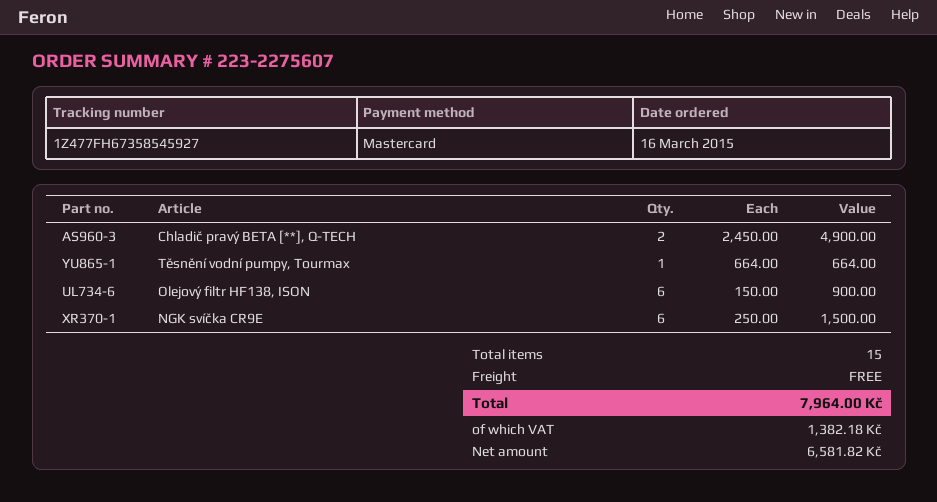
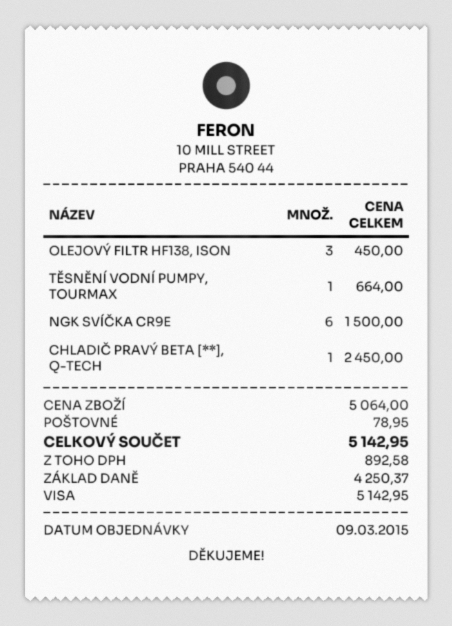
order date: 2015-03-16 -> 2015-03-09
payment method: Mastercard -> Visa
Chladič pravý BETA [**], Q-TECH: 2 for 4900.00 -> 1 for 2450.00
Olejový filtr HF138, ISON: 6 for 900.00 -> 3 for 450.00
shipping: 0.00 -> 78.95
net: 6581.82 -> 4250.37
tax: 1382.18 -> 892.58
total: 7964.00 -> 5142.95

